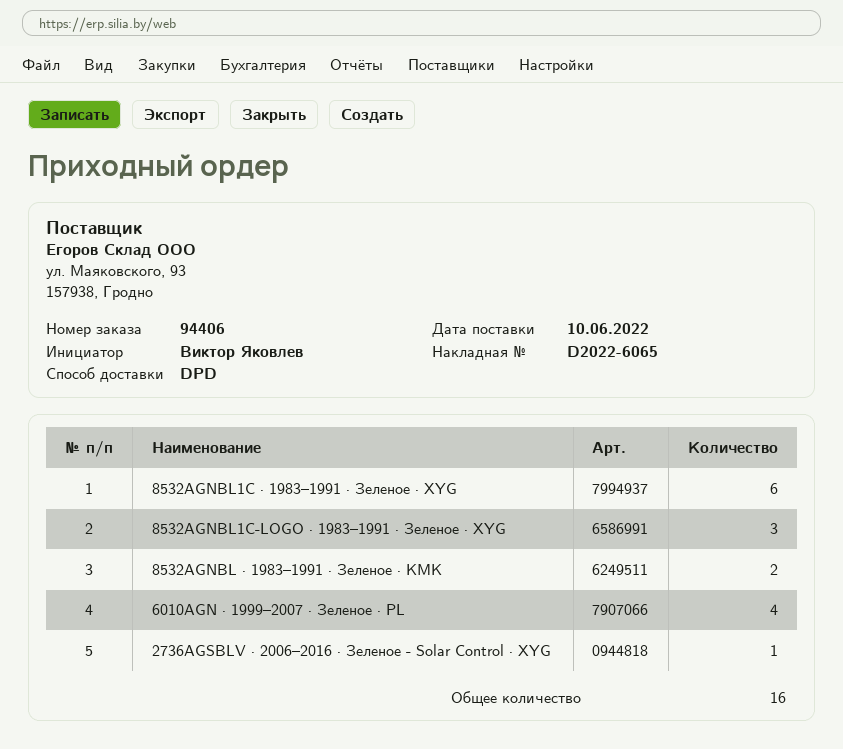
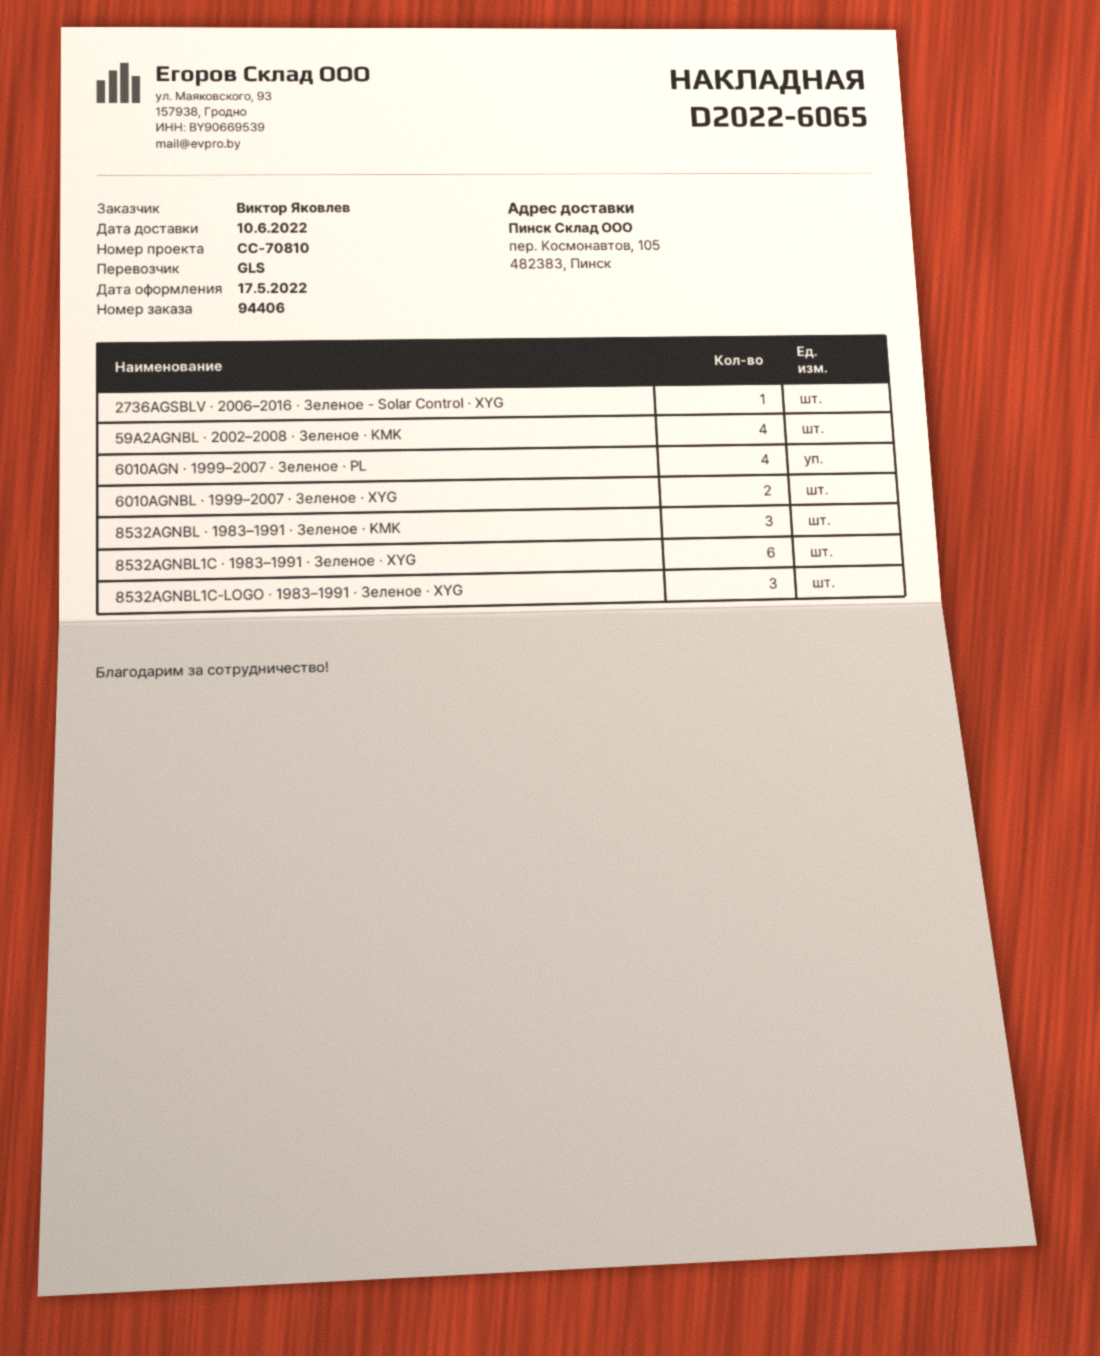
shipping method: DPD -> GLS
8532AGNBL · 1983–1991 · Зеленое · KMK: 2 -> 3
59A2AGNBL · 2002–2008 · Зеленое · KMK: none -> 4
6010AGNBL · 1999–2007 · Зеленое · XYG: none -> 2

